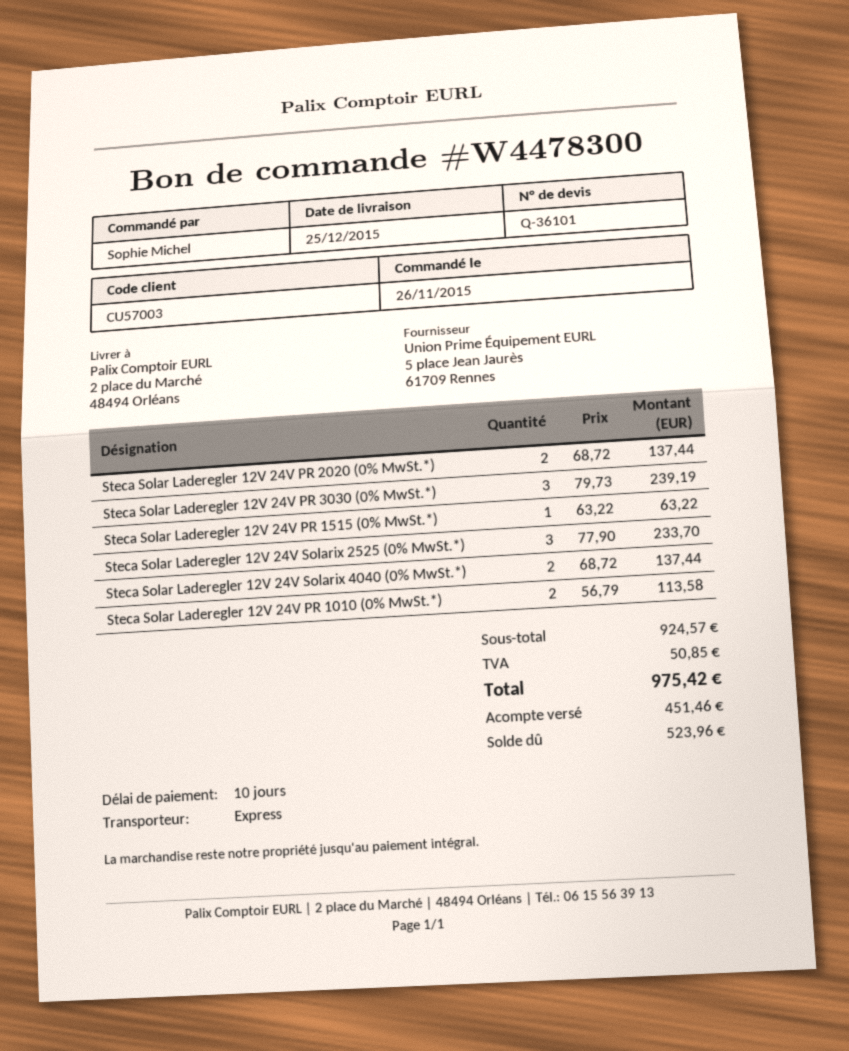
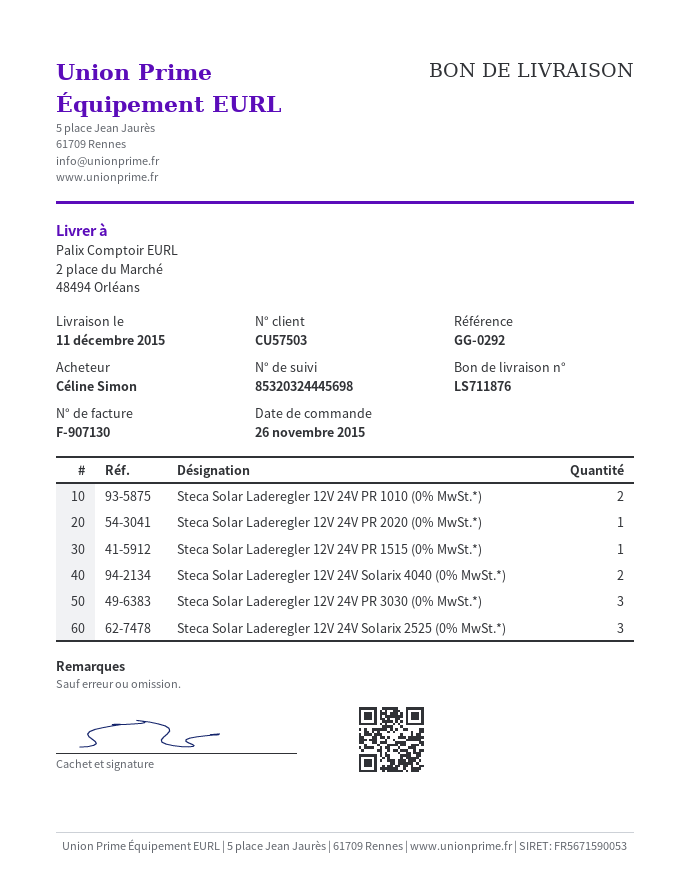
delivery date: 2015-12-25 -> 2015-12-11
customer number: CU57003 -> CU57503
ordered by: Sophie Michel -> Céline Simon
Steca Solar Laderegler 12V 24V PR 2020 (0% MwSt.*): 2 -> 1

